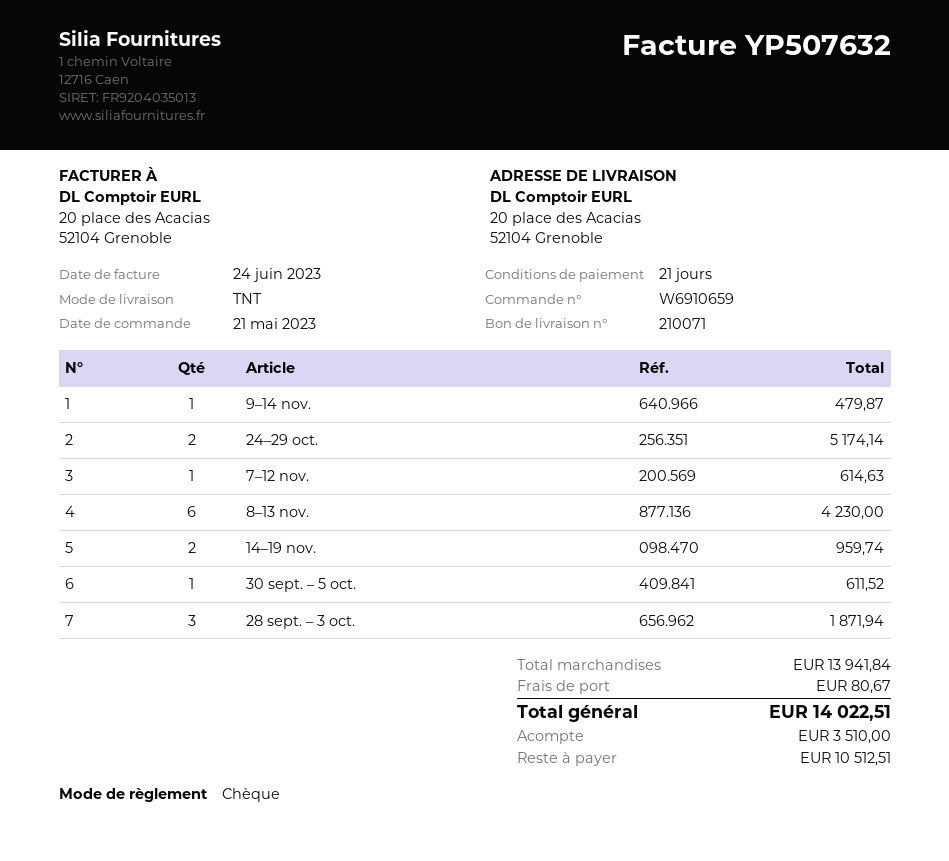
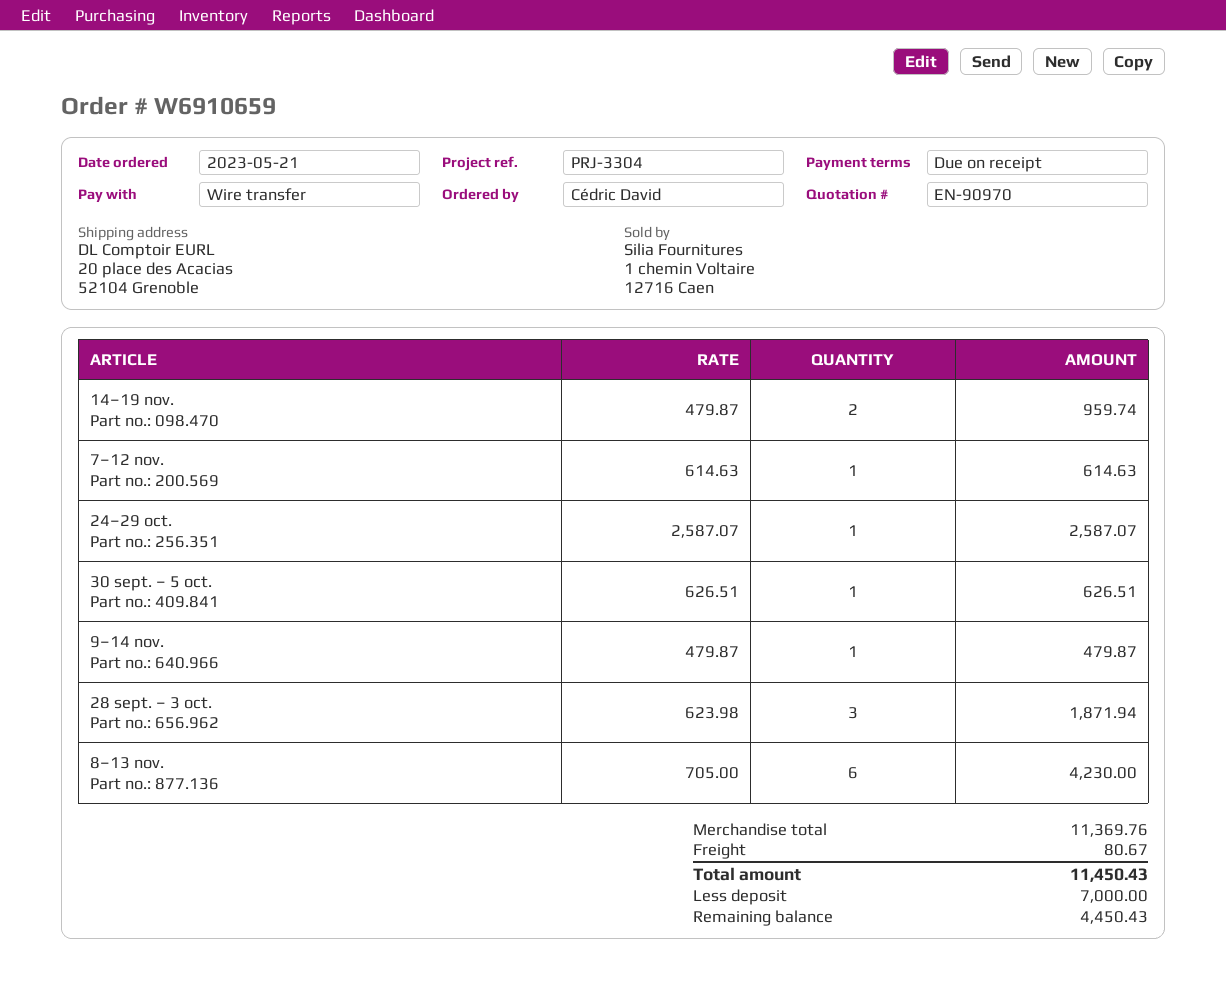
payment terms: 21 days -> on receipt
payment method: cheque -> bank transfer
24–29 oct.: 2 for 5174.14 -> 1 for 2587.07
30 sept. – 5 oct.: 1 for 611.52 -> 1 for 626.51
subtotal: 13941.84 -> 11369.76
total: 14022.51 -> 11450.43
deposit: 3510.00 -> 7000.00
balance: 10512.51 -> 4450.43

